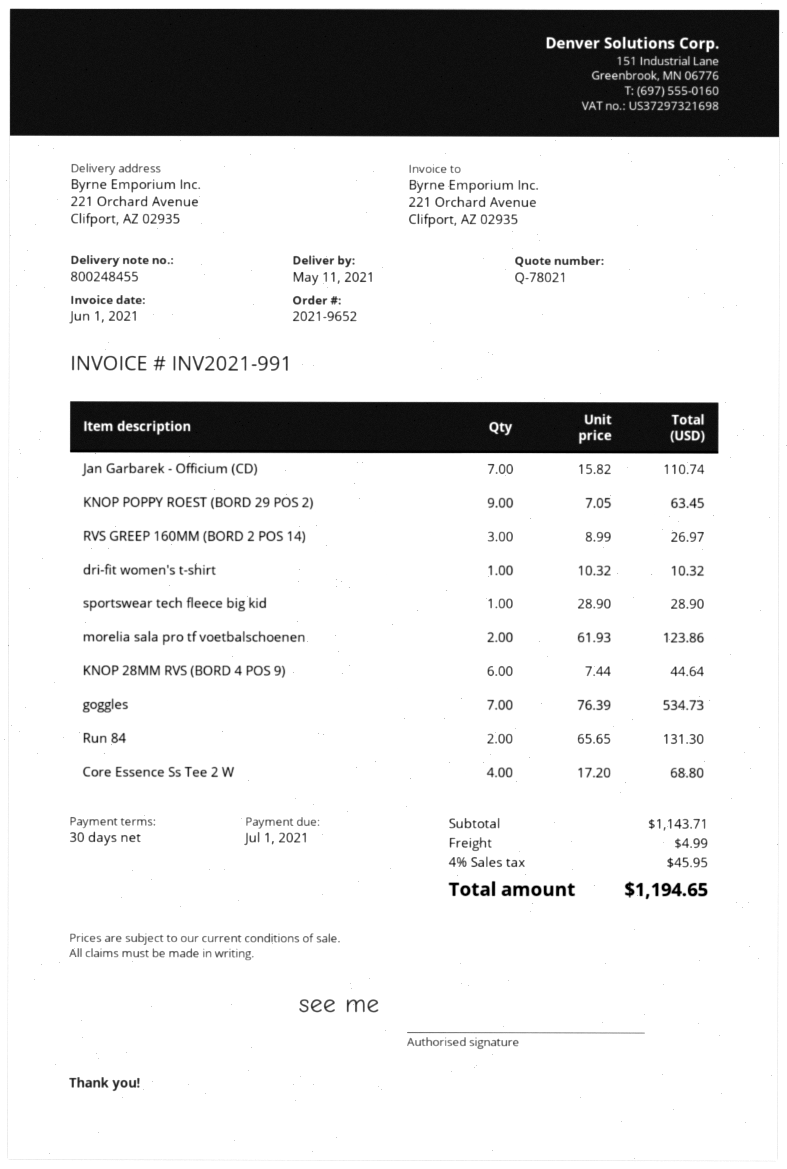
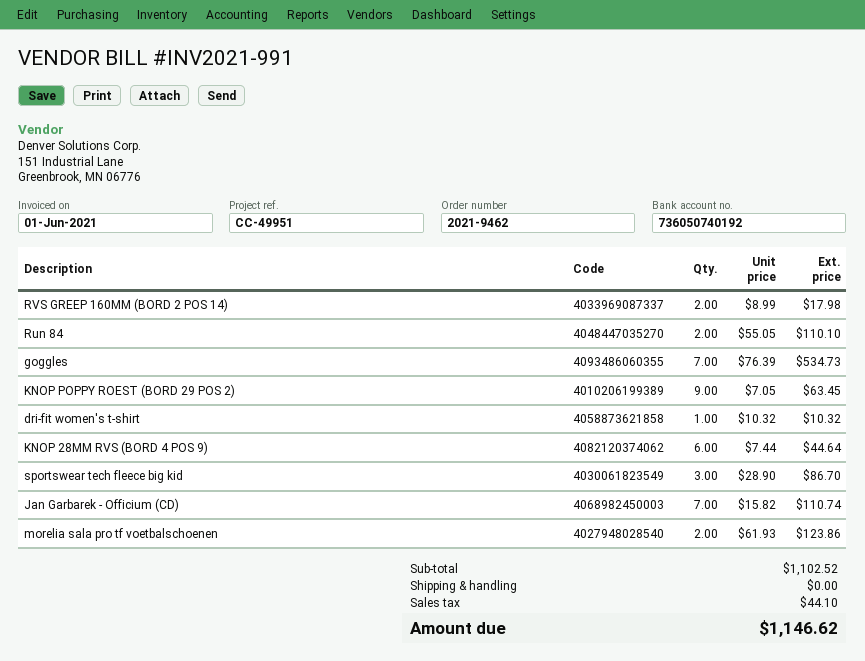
order number: 2021-9652 -> 2021-9462
RVS GREEP 160MM (BORD 2 POS 14): 3 x 8.99 = 26.97 -> 2 x 8.99 = 17.98
sportswear tech fleece big kid: 1 x 28.90 = 28.90 -> 3 x 28.90 = 86.70
Run 84: 2 x 65.65 = 131.30 -> 2 x 55.05 = 110.10
Core Essence Ss Tee 2 W: 4 x 17.20 = 68.80 -> none
subtotal: 1143.71 -> 1102.52
shipping: 4.99 -> 0.00
tax: 45.95 -> 44.10
total: 1194.65 -> 1146.62

